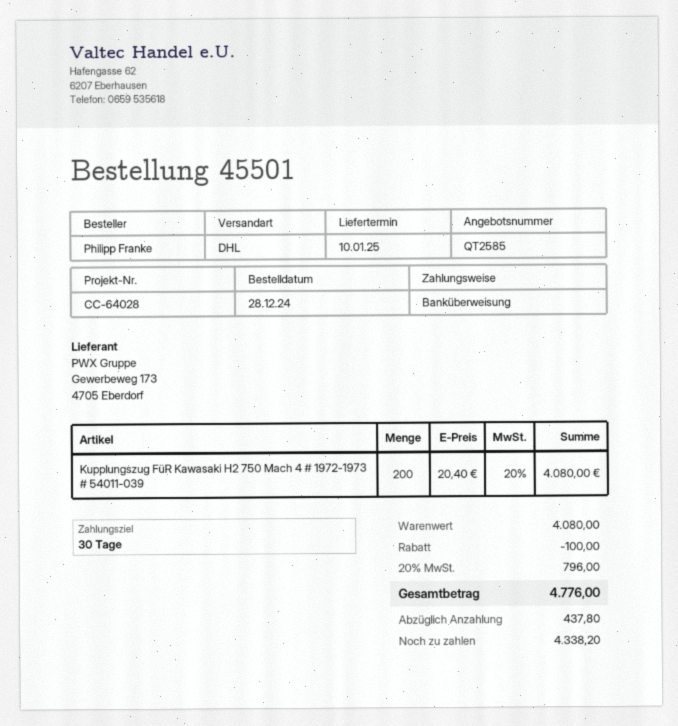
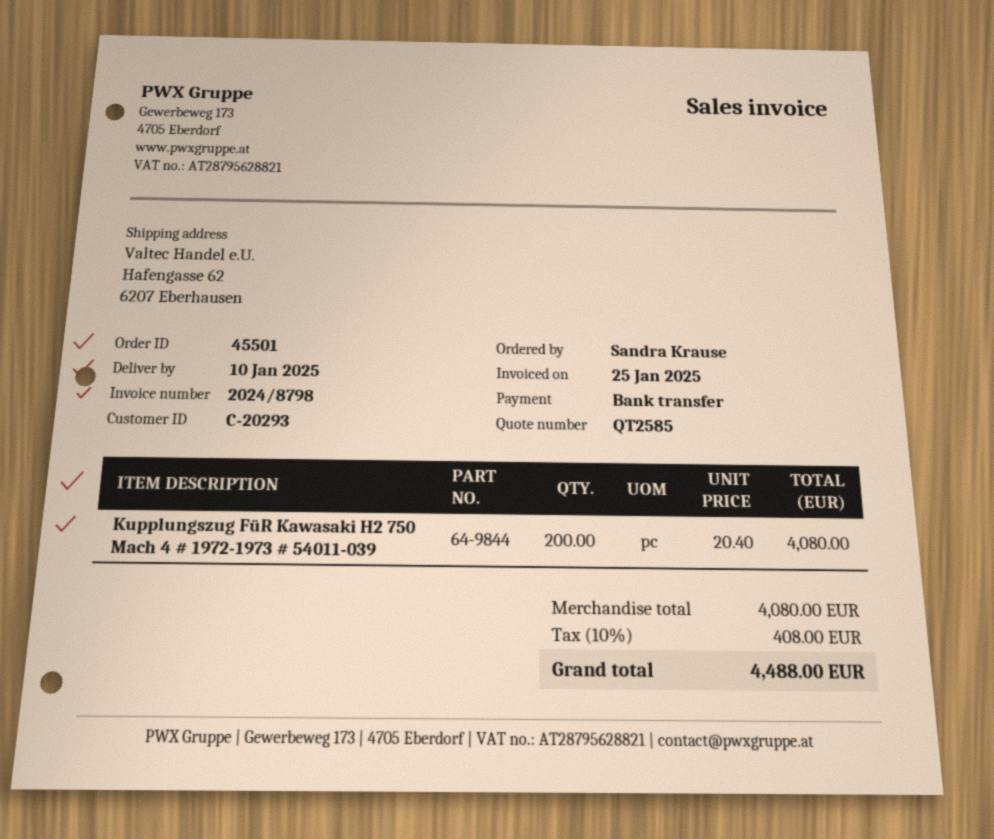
ordered by: Philipp Franke -> Sandra Krause
discount: 100.00 -> none
tax: 20% = 796.00 -> 10% = 408.00
total: 4776.00 -> 4488.00

